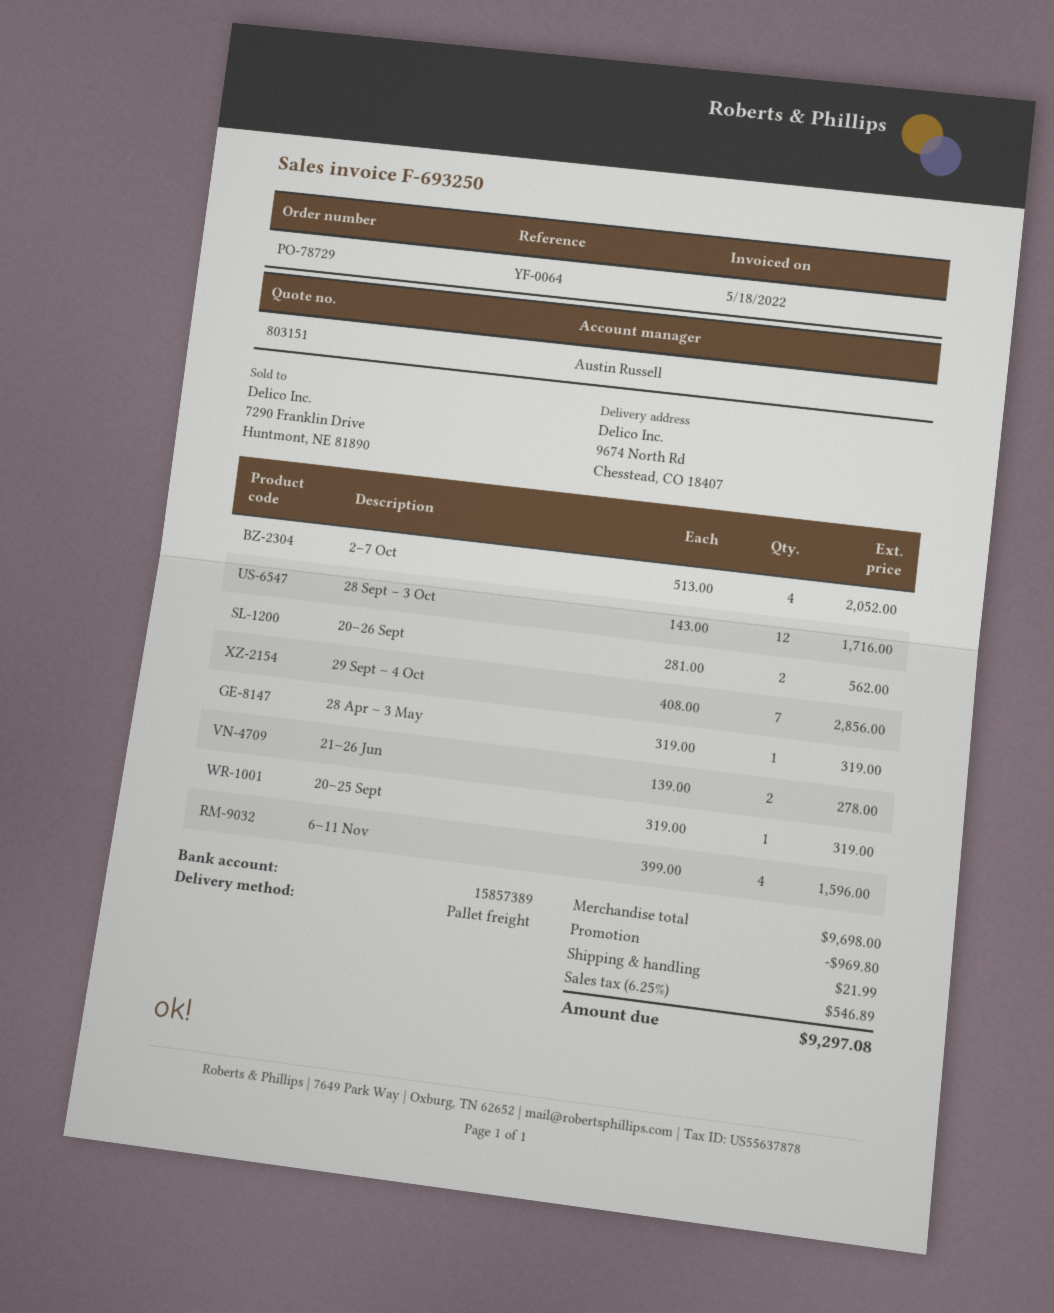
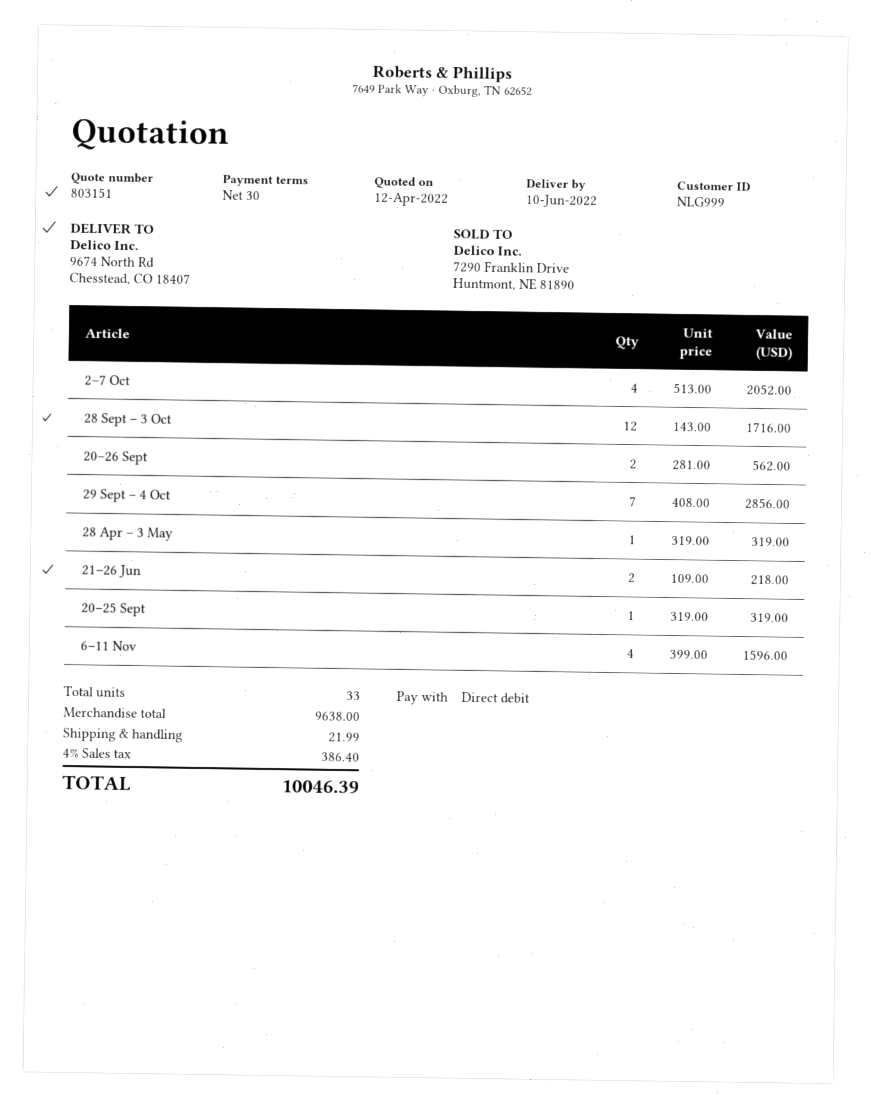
21–26 Jun: 2 x 139.00 = 278.00 -> 2 x 109.00 = 218.00
subtotal: 9698.00 -> 9638.00
discount: 969.80 -> none
tax: 6.25% = 546.89 -> 4% = 386.40
total: 9297.08 -> 10046.39

